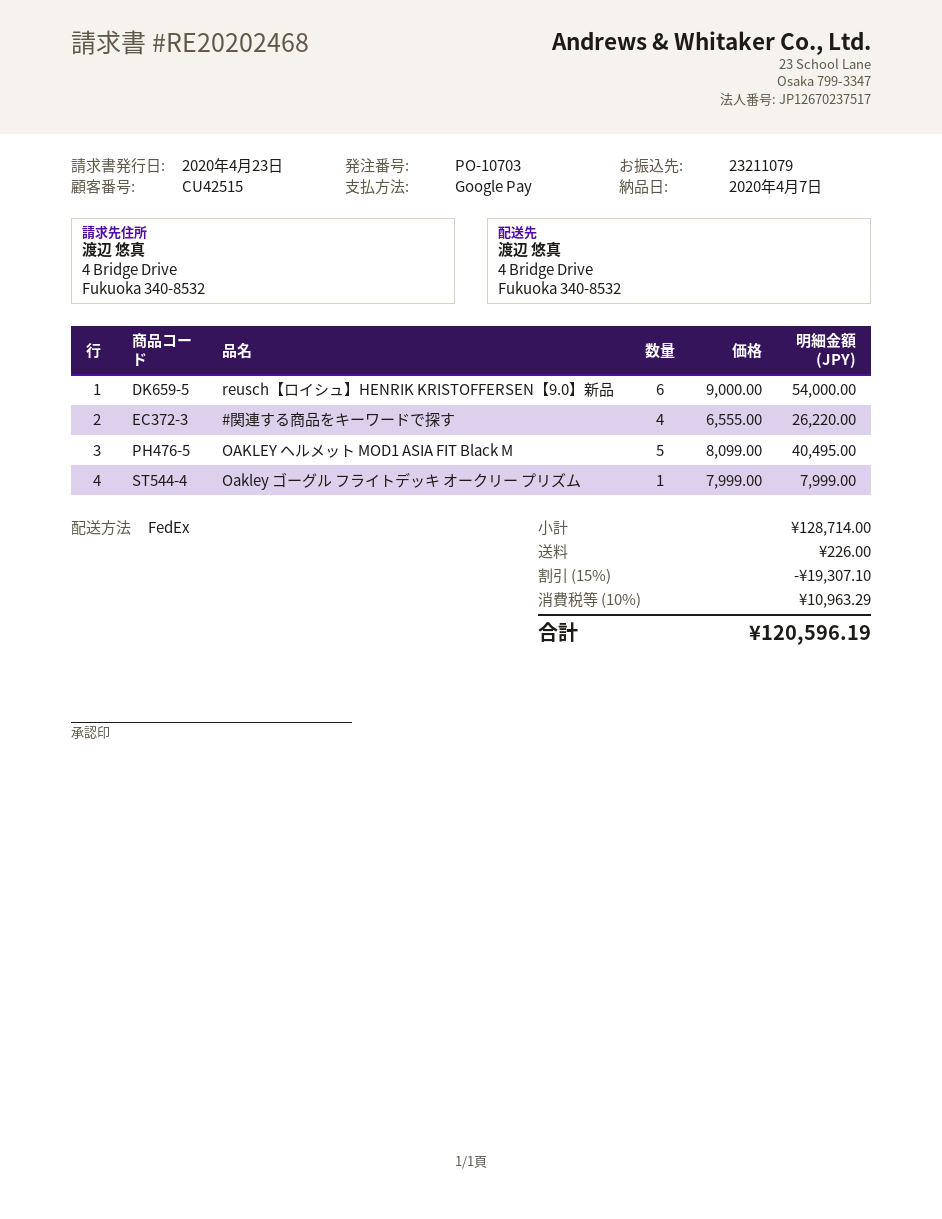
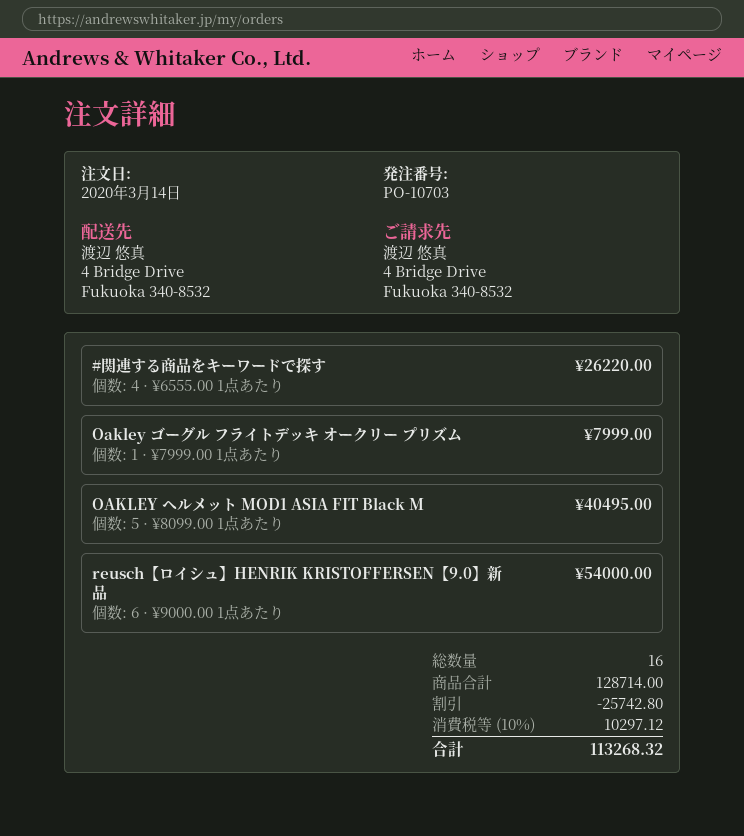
discount: 19307.10 -> 25742.80
shipping: 226.00 -> none
tax: 10% = 10963.29 -> 10% = 10297.12
total: 120596.19 -> 113268.32

